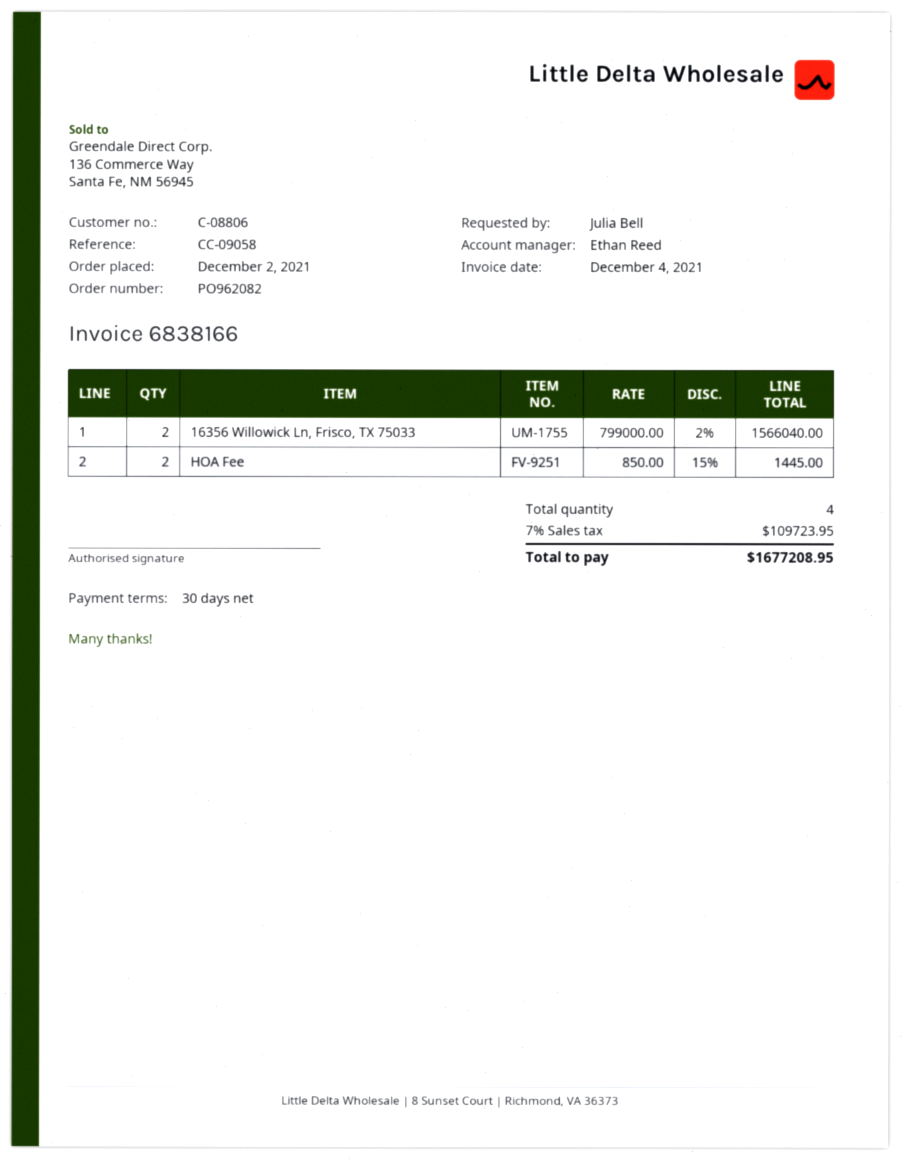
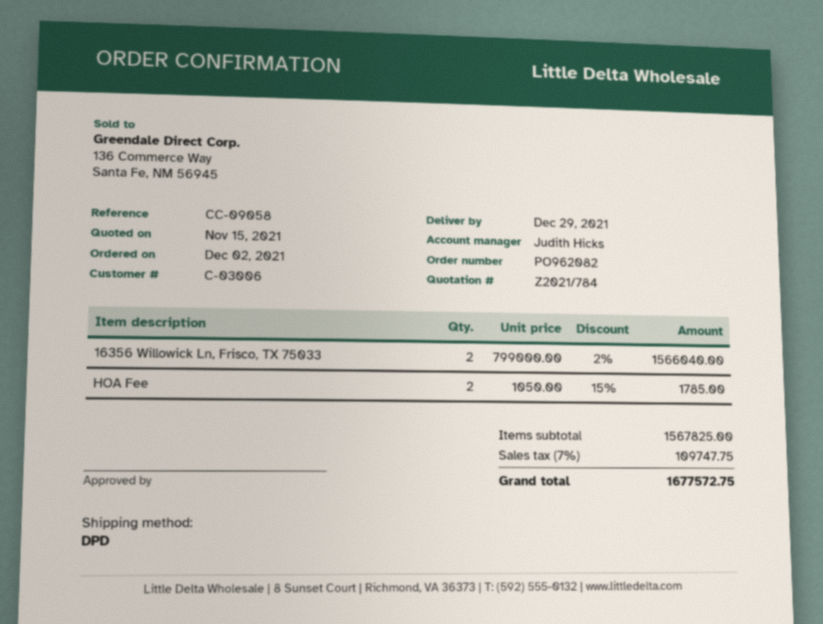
customer number: C-08806 -> C-03006
sales rep: Ethan Reed -> Judith Hicks
HOA Fee: 2 x 850.00 - 15% = 1445.00 -> 2 x 1050.00 - 15% = 1785.00
tax: 7% = 109723.95 -> 7% = 109747.75
total: 1677208.95 -> 1677572.75

